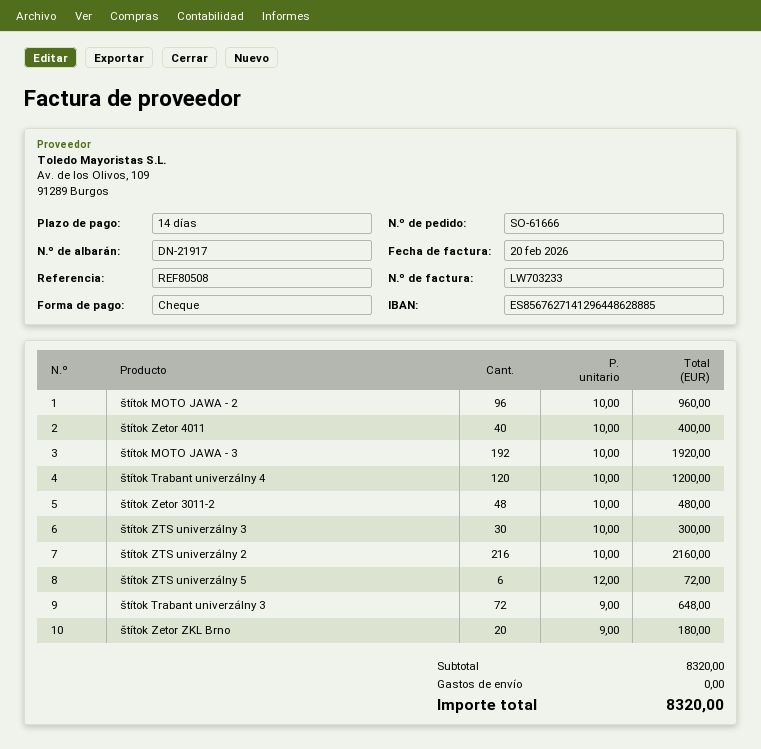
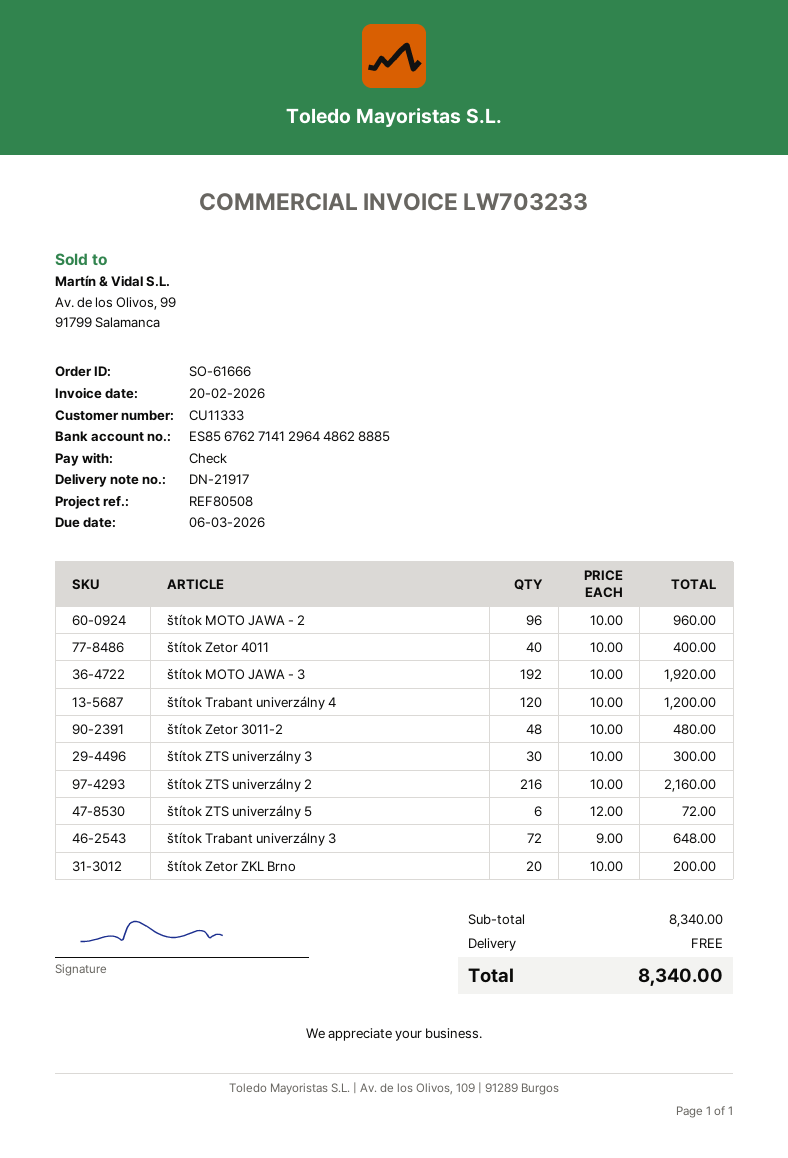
štítok Zetor ZKL Brno: 20 x 9.00 = 180.00 -> 20 x 10.00 = 200.00
subtotal: 8320.00 -> 8340.00
total: 8320.00 -> 8340.00

